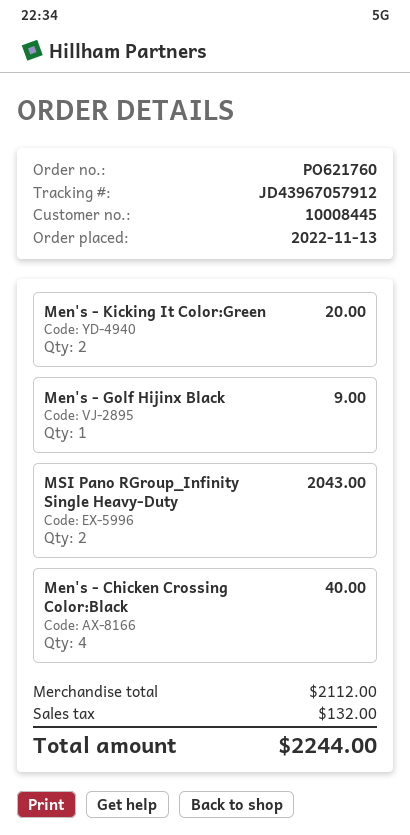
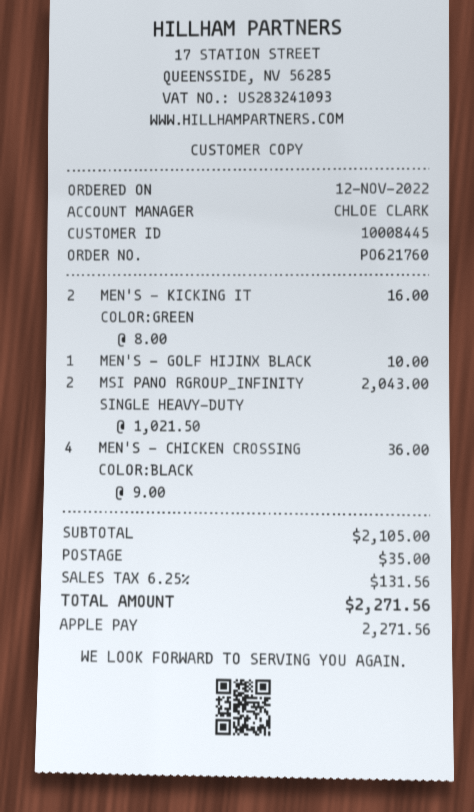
order date: 2022-11-13 -> 2022-11-12
Men's - Kicking It Color:Green: 2 for 20.00 -> 2 for 16.00
Men's - Golf Hijinx Black: 1 for 9.00 -> 1 for 10.00
Men's - Chicken Crossing Color:Black: 4 for 40.00 -> 4 for 36.00
subtotal: 2112.00 -> 2105.00
shipping: none -> 35.00
tax: 132.00 -> 131.56
total: 2244.00 -> 2271.56

